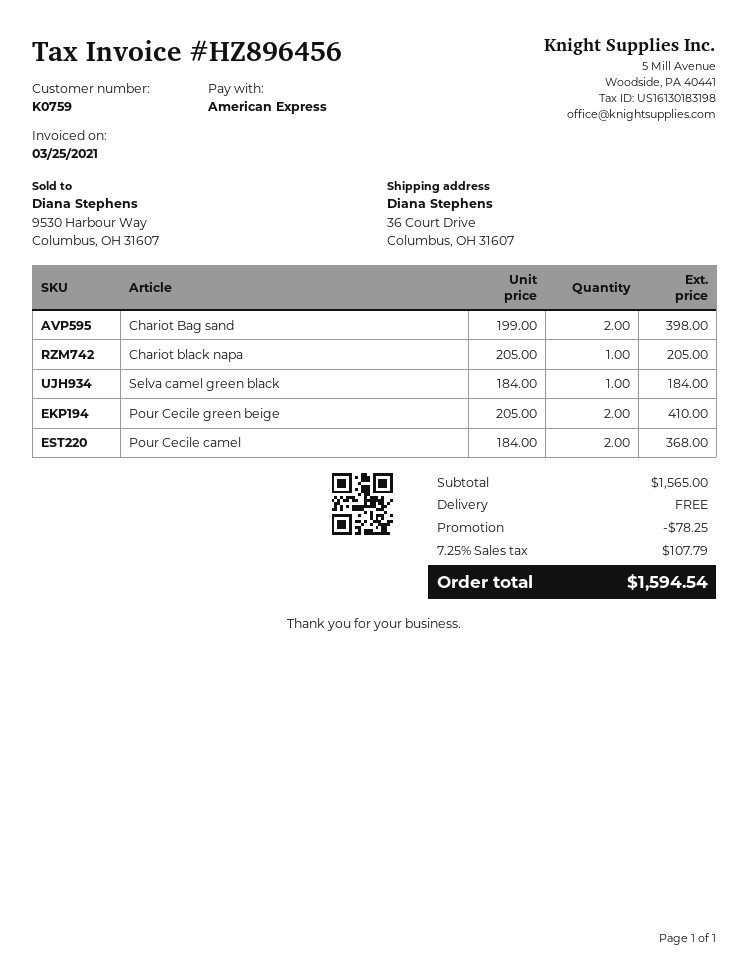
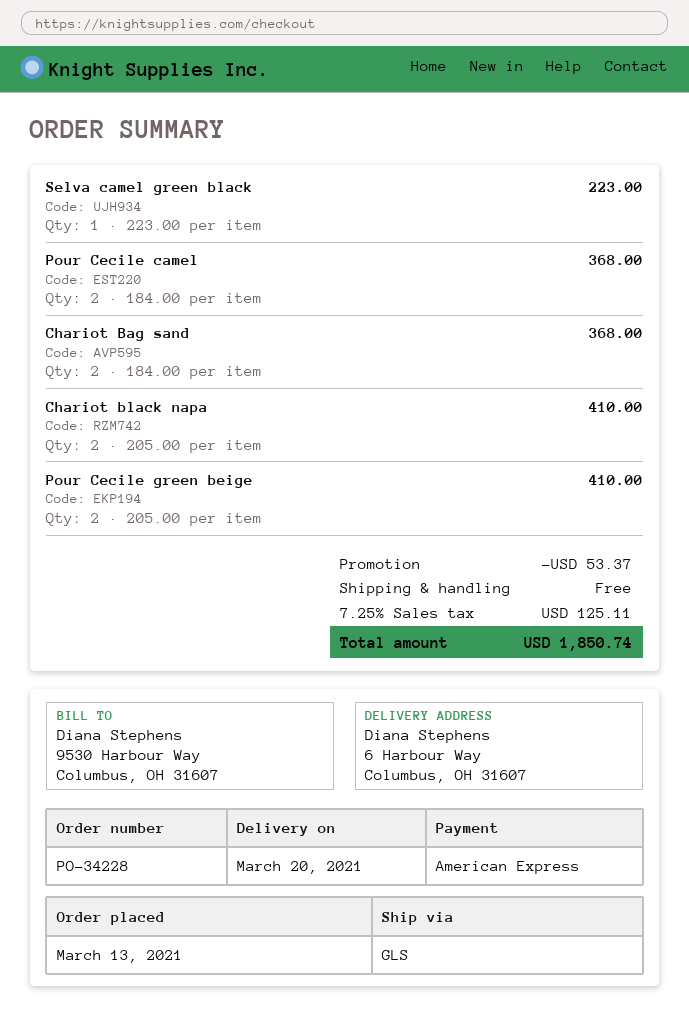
ship to: 36 Court Drive, Columbus, OH 31607 -> 6 Harbour Way, Columbus, OH 31607
Chariot Bag sand: 2 x 199.00 = 398.00 -> 2 x 184.00 = 368.00
Chariot black napa: 1 x 205.00 = 205.00 -> 2 x 205.00 = 410.00
Selva camel green black: 1 x 184.00 = 184.00 -> 1 x 223.00 = 223.00
discount: 78.25 -> 53.37
tax: 7.25% = 107.79 -> 7.25% = 125.11
total: 1594.54 -> 1850.74

